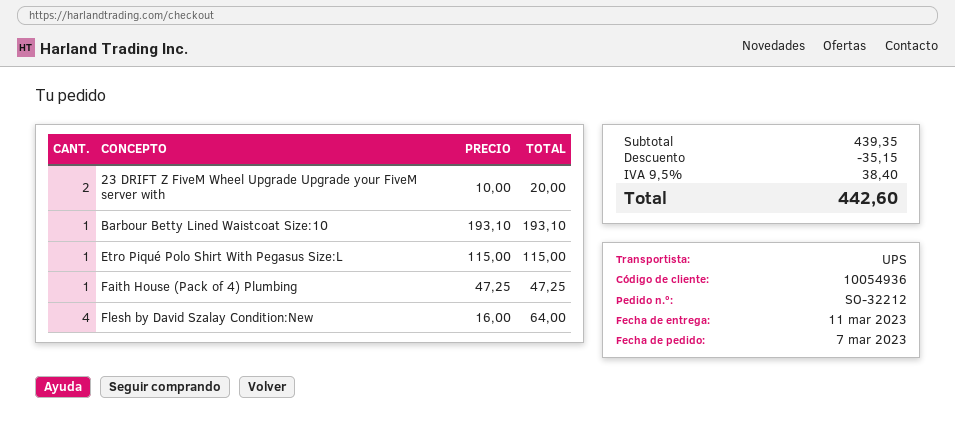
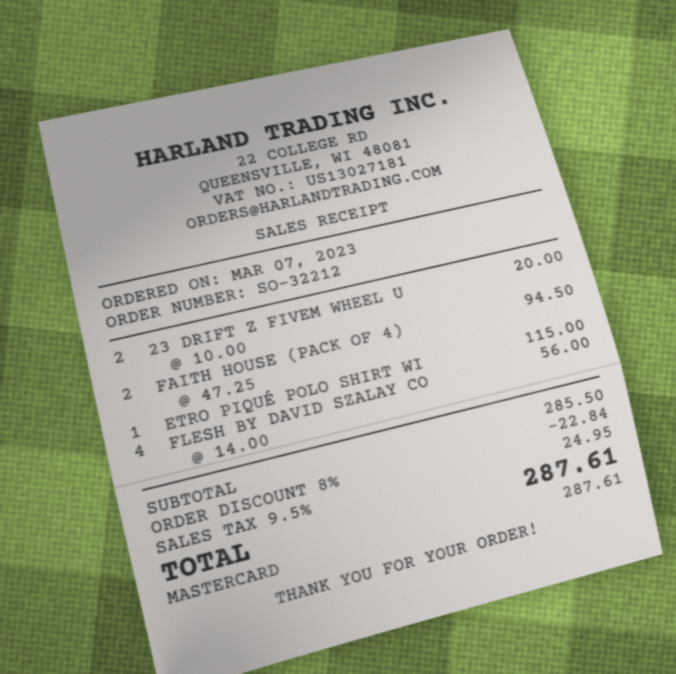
Barbour Betty Lined Waistcoat Size:10: 1 x 193.10 = 193.10 -> none
Faith House (Pack of 4) Plumbing: 1 x 47.25 = 47.25 -> 2 x 47.25 = 94.50
Flesh by David Szalay Condition:New: 4 x 16.00 = 64.00 -> 4 x 14.00 = 56.00
subtotal: 439.35 -> 285.50
discount: 35.15 -> 22.84
tax: 9.5% = 38.40 -> 9.5% = 24.95
total: 442.60 -> 287.61

